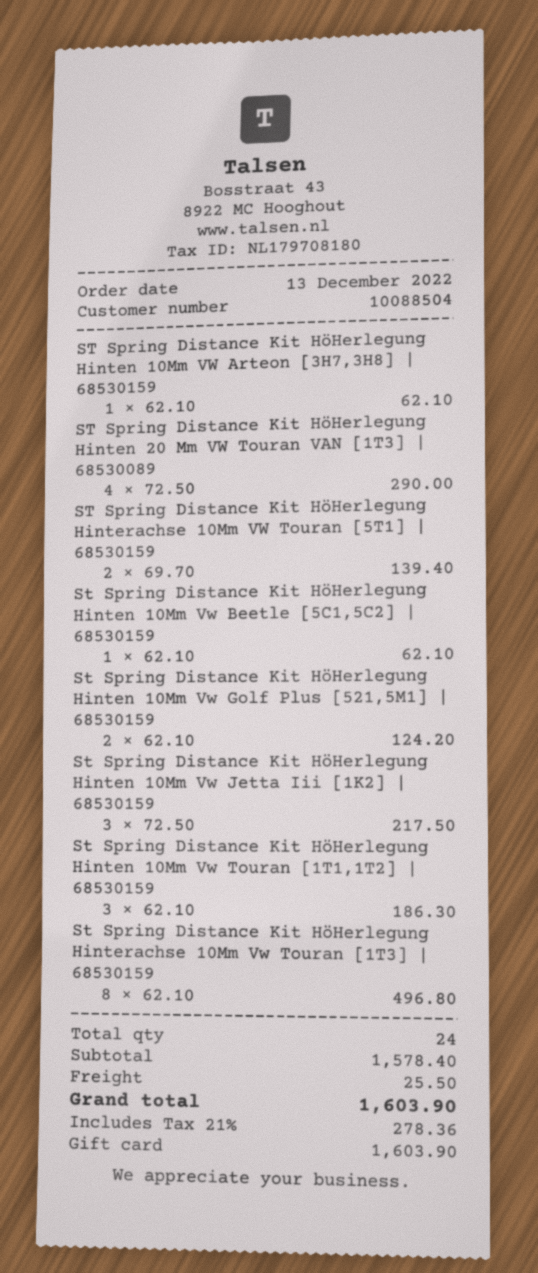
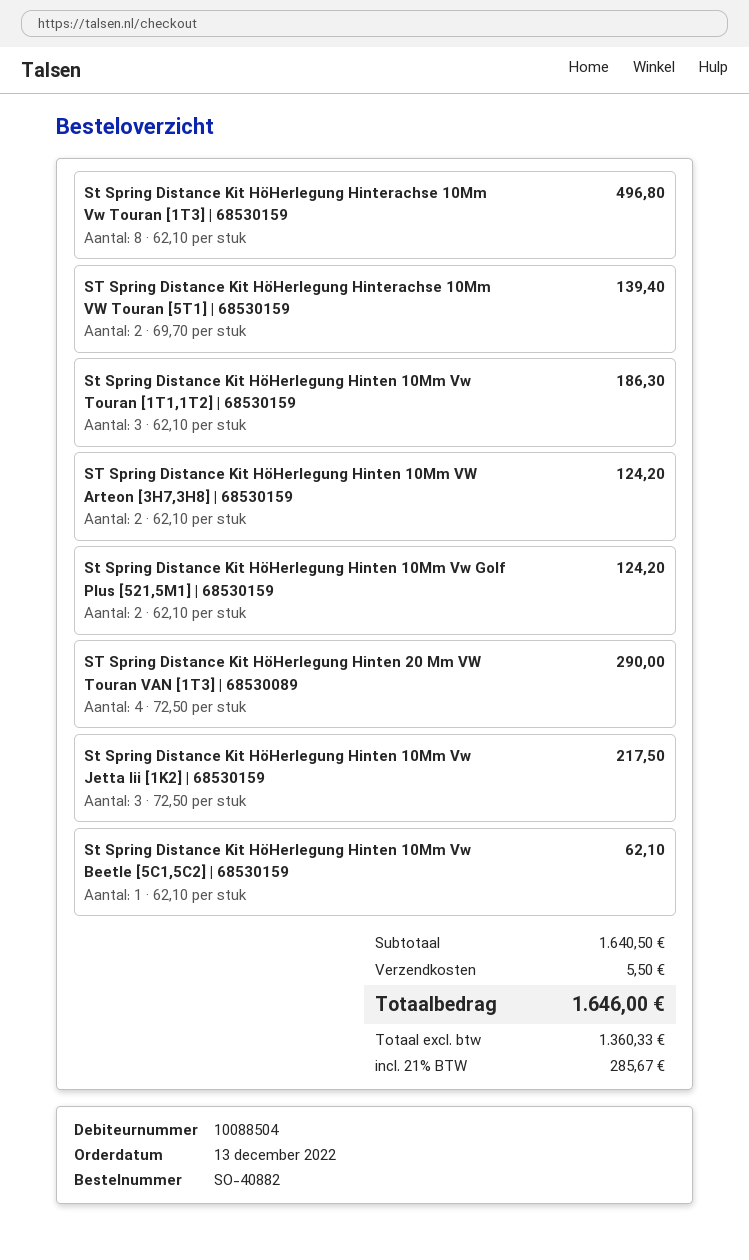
ST Spring Distance Kit HöHerlegung Hinten 10Mm VW Arteon [3H7,3H8] | 68530159: 1 x 62.10 = 62.10 -> 2 x 62.10 = 124.20
subtotal: 1578.40 -> 1640.50
shipping: 25.50 -> 5.50
tax: 21% = 278.36 -> 21% = 285.67
total: 1603.90 -> 1646.00

